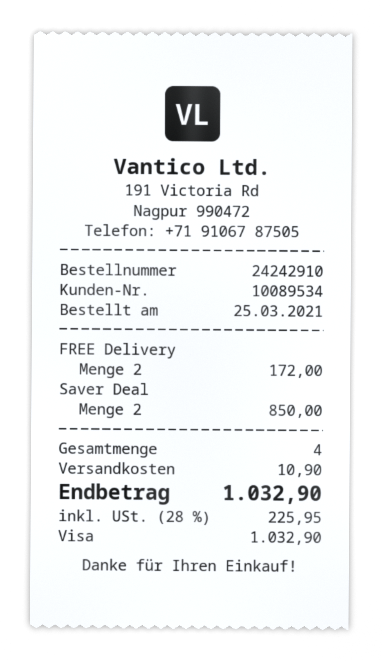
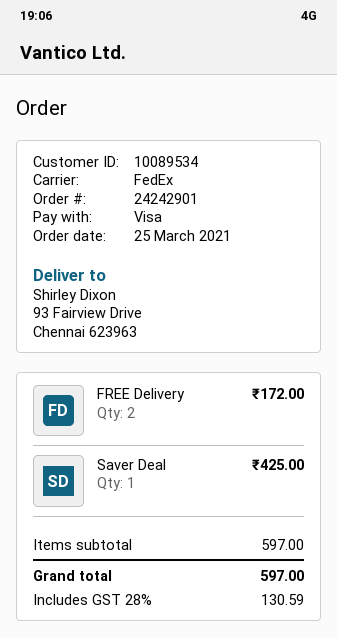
order number: 24242910 -> 24242901
Saver Deal: 2 for 850.00 -> 1 for 425.00
shipping: 10.90 -> none
tax: 28% = 225.95 -> 28% = 130.59
total: 1032.90 -> 597.00

